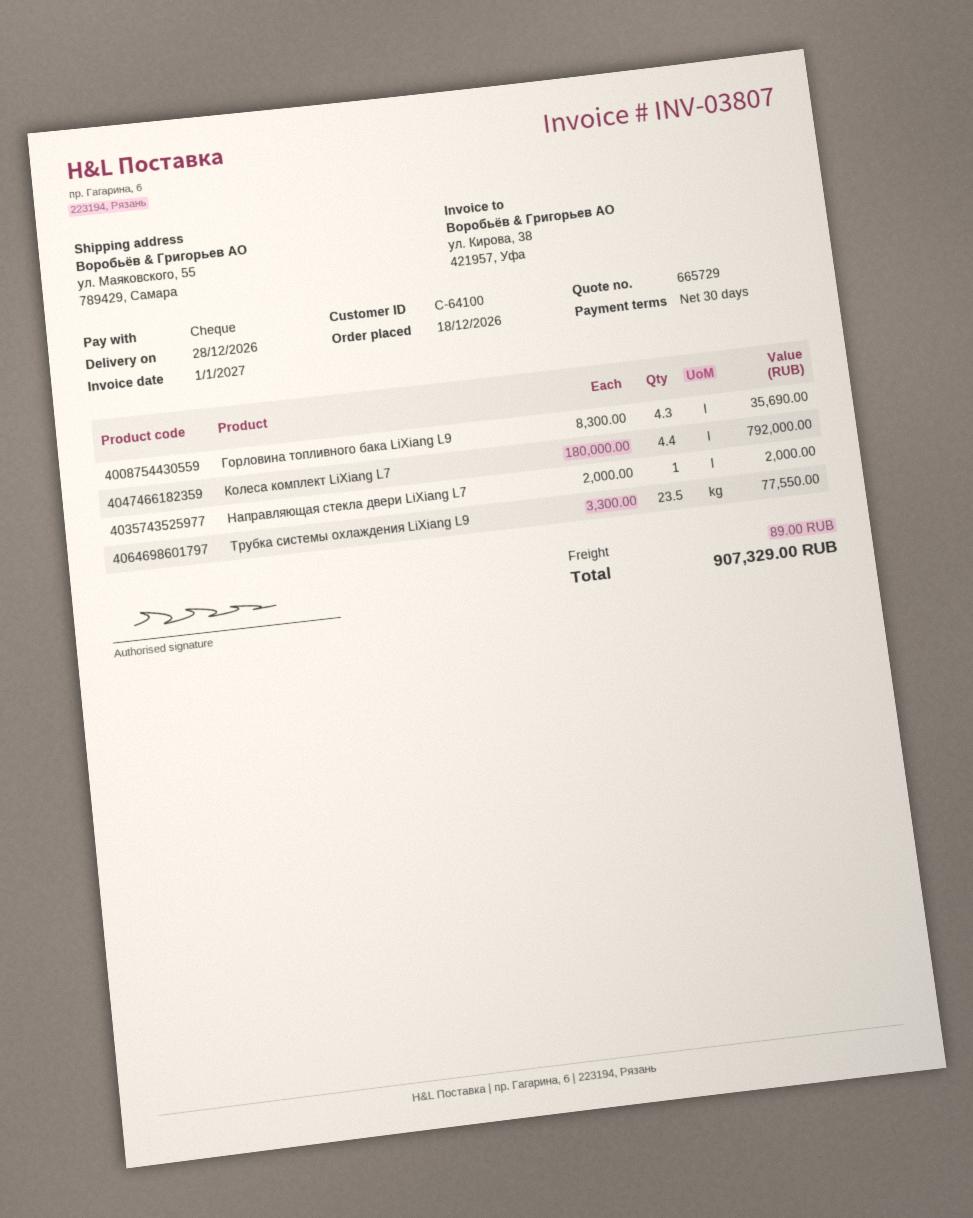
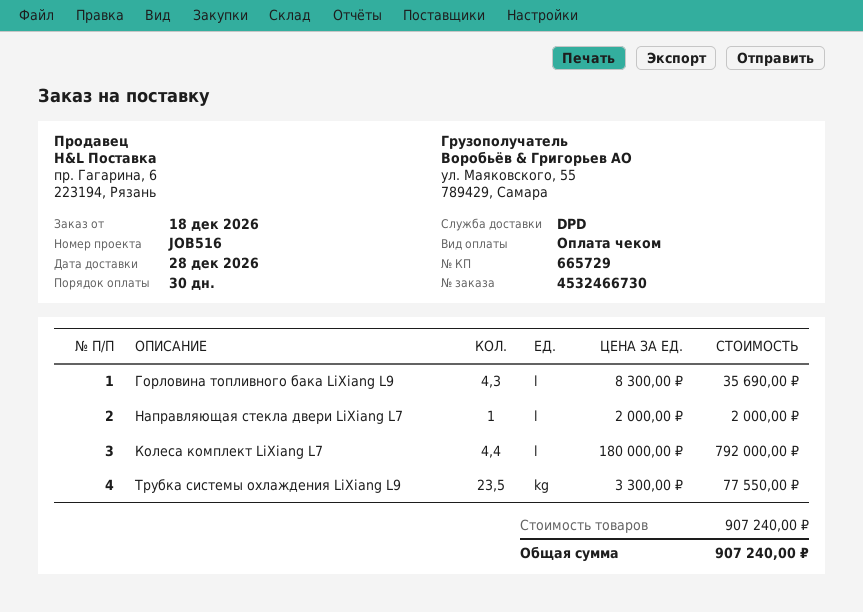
shipping: 89.00 -> none
total: 907329.00 -> 907240.00

